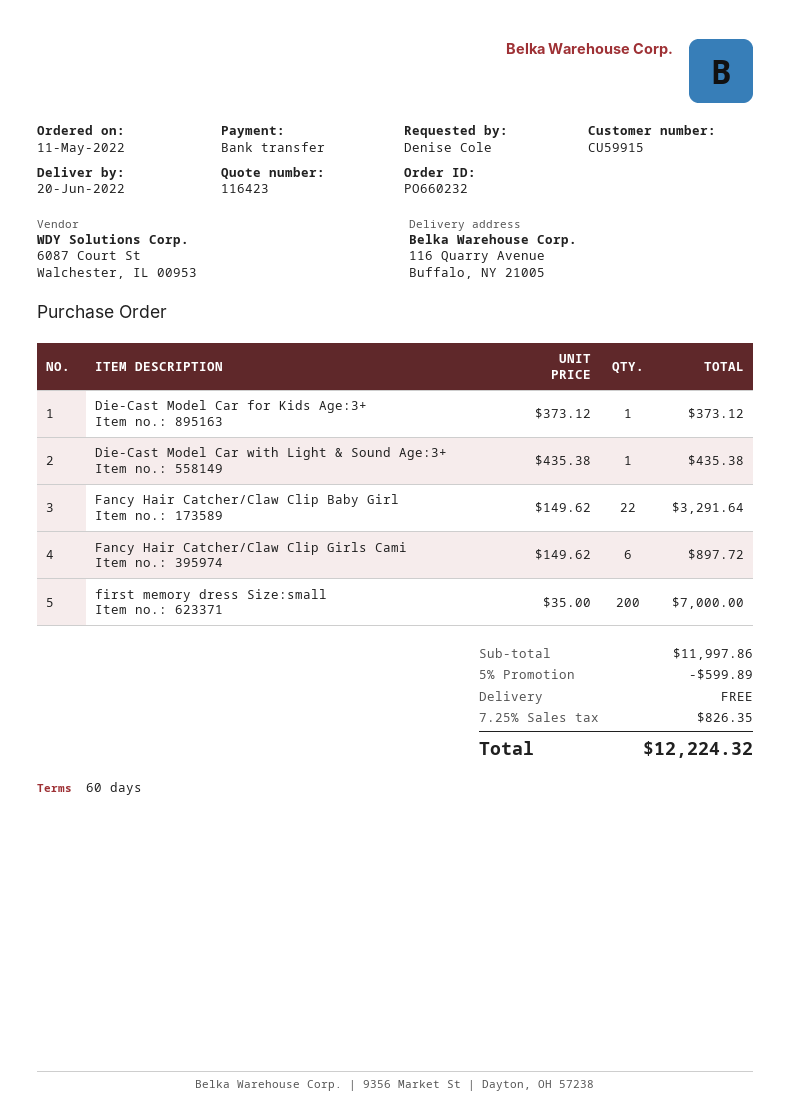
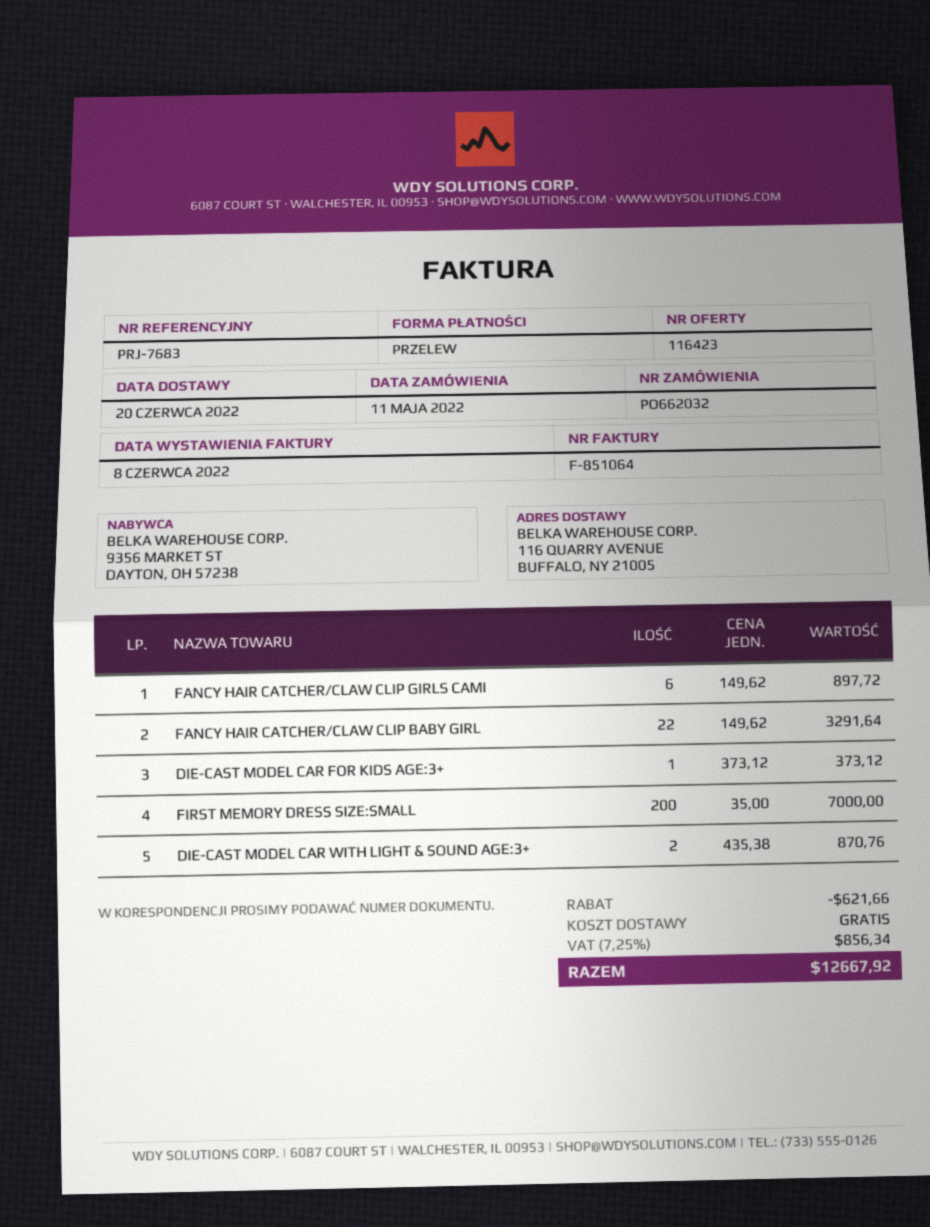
order number: PO660232 -> PO662032
Die-Cast Model Car with Light & Sound Age:3+: 1 x 435.38 = 435.38 -> 2 x 435.38 = 870.76
discount: 599.89 -> 621.66
tax: 7.25% = 826.35 -> 7.25% = 856.34
total: 12224.32 -> 12667.92

